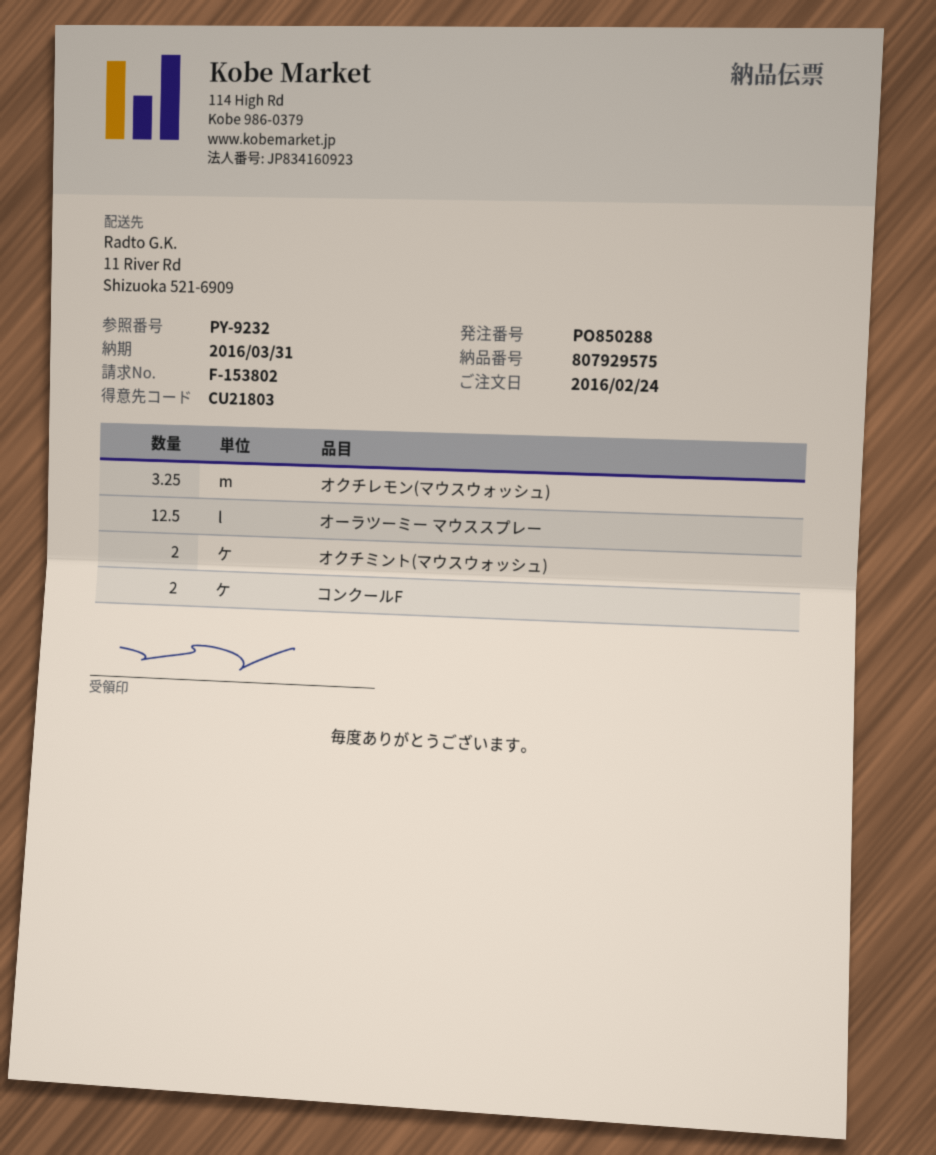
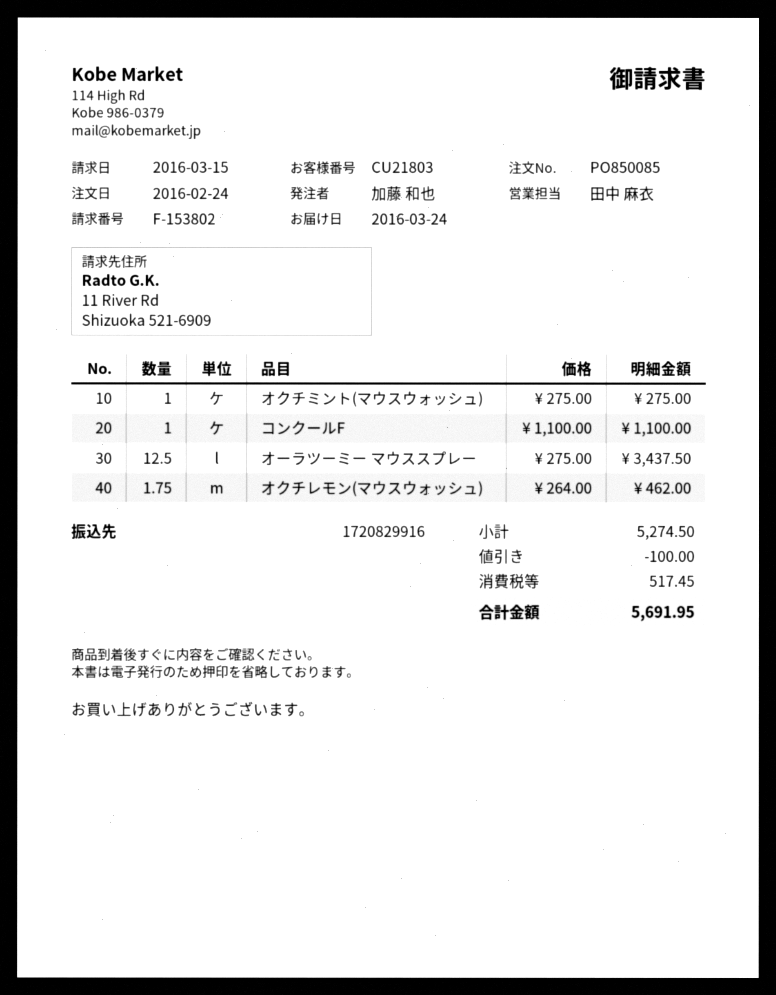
order number: PO850288 -> PO850085
delivery date: 2016-03-31 -> 2016-03-24
オクチレモン(マウスウォッシュ): 3.25 -> 1.75
オクチミント(マウスウォッシュ): 2 -> 1
コンクールF: 2 -> 1

